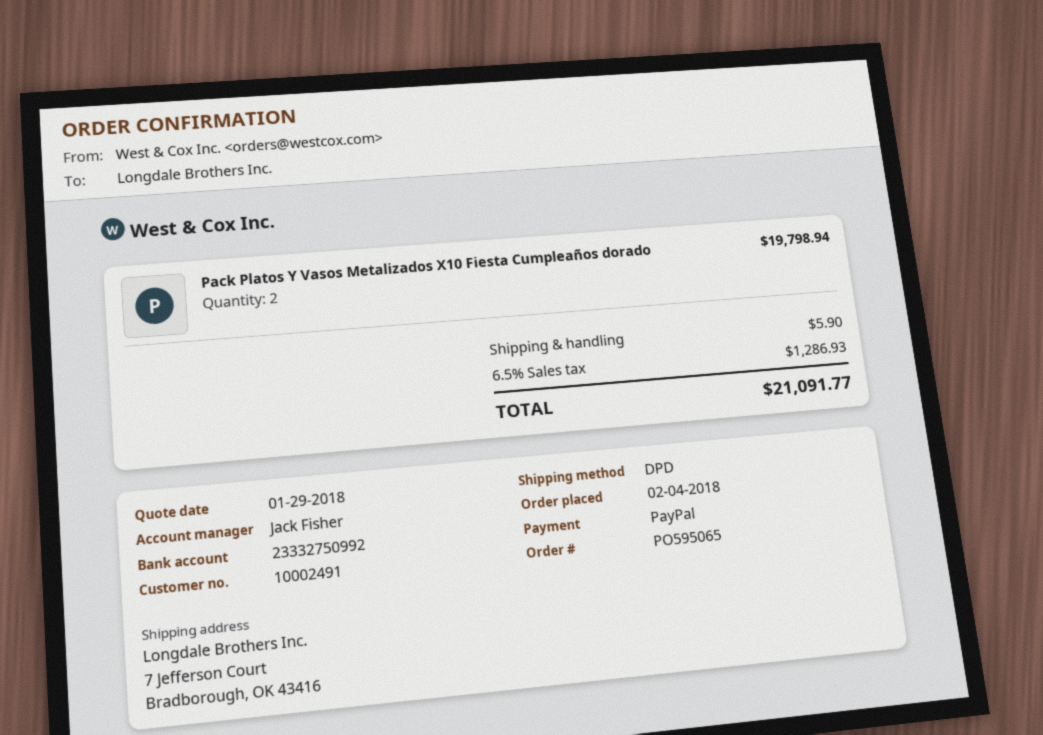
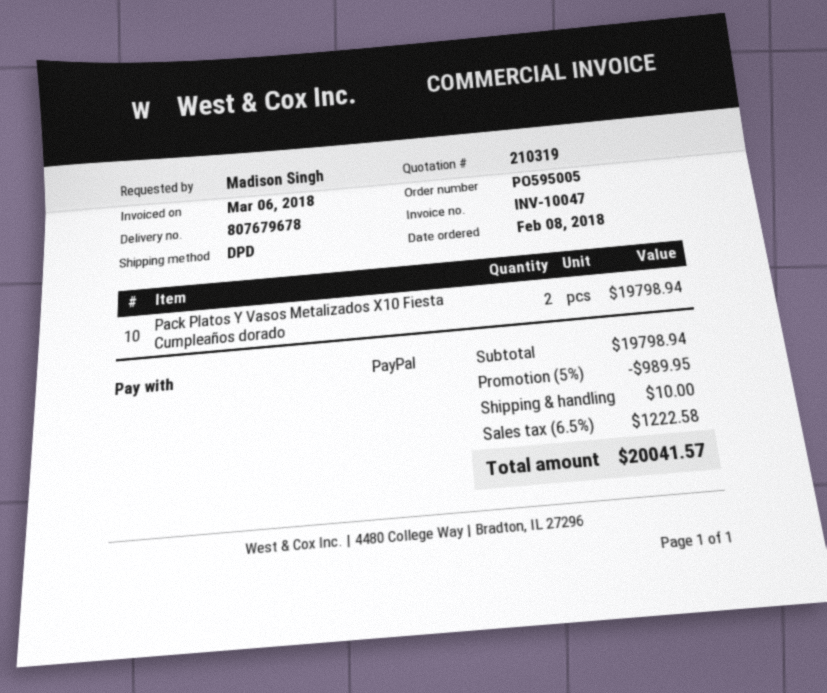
order number: PO595065 -> PO595005
order date: 2018-02-04 -> 2018-02-08
discount: none -> 5% = 989.95
shipping: 5.90 -> 10.00
tax: 6.5% = 1286.93 -> 6.5% = 1222.58
total: 21091.77 -> 20041.57

